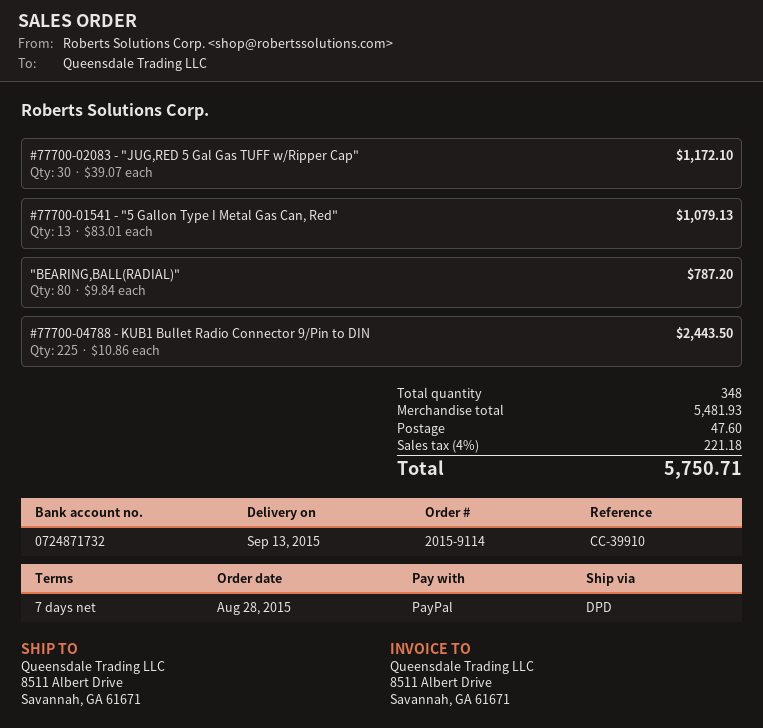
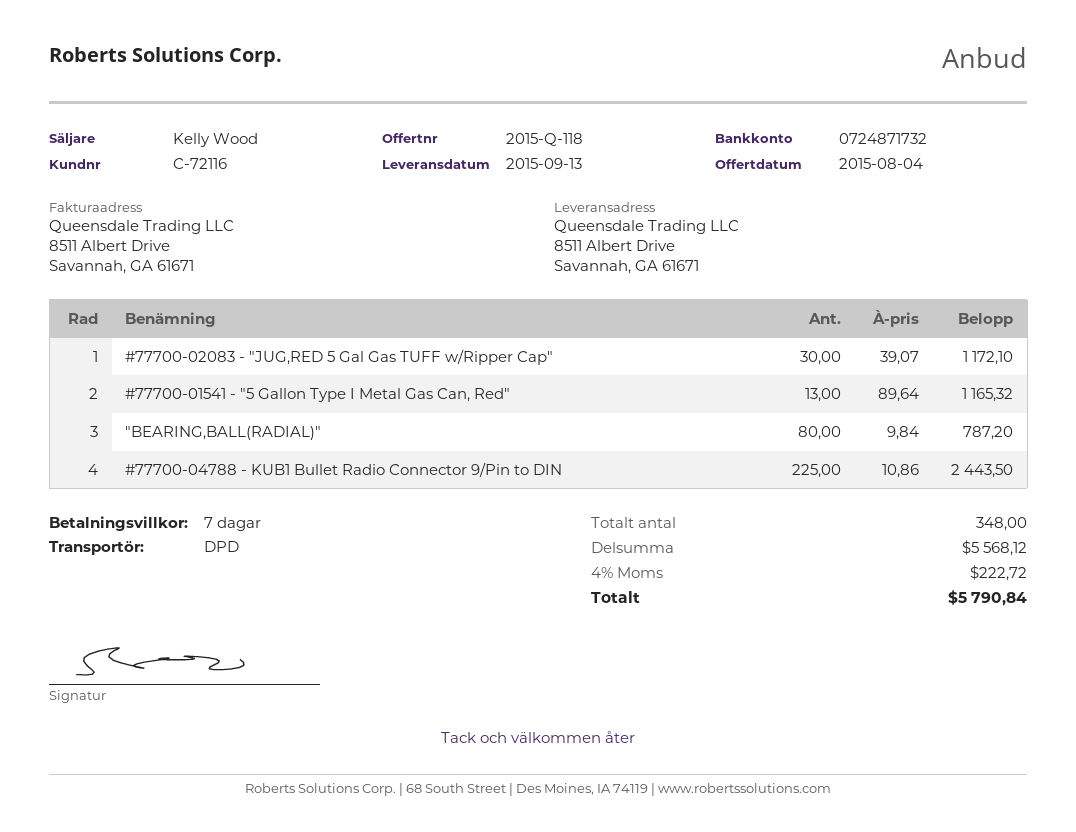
#77700-01541 - "5 Gallon Type I Metal Gas Can, Red": 13 x 83.01 = 1079.13 -> 13 x 89.64 = 1165.32
subtotal: 5481.93 -> 5568.12
shipping: 47.60 -> none
tax: 4% = 221.18 -> 4% = 222.72
total: 5750.71 -> 5790.84

